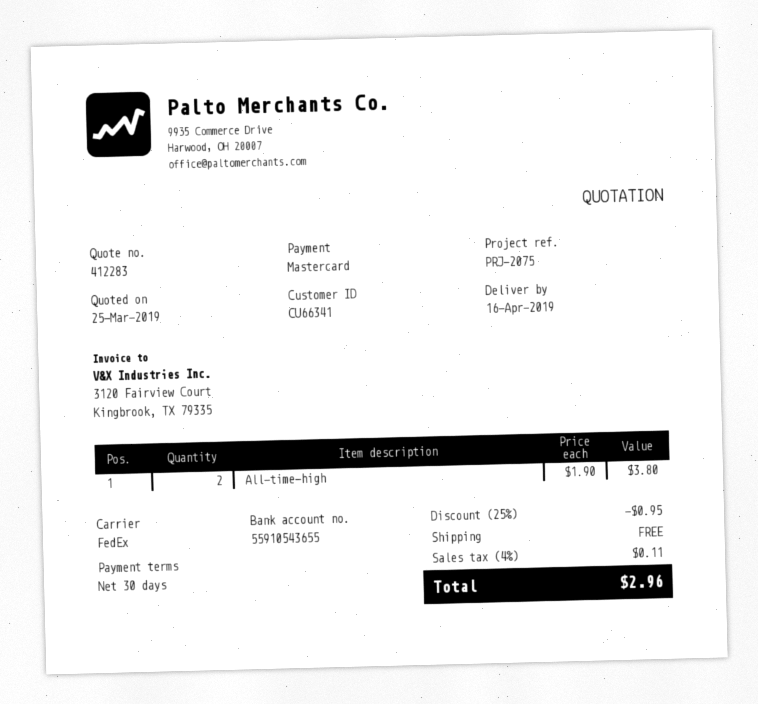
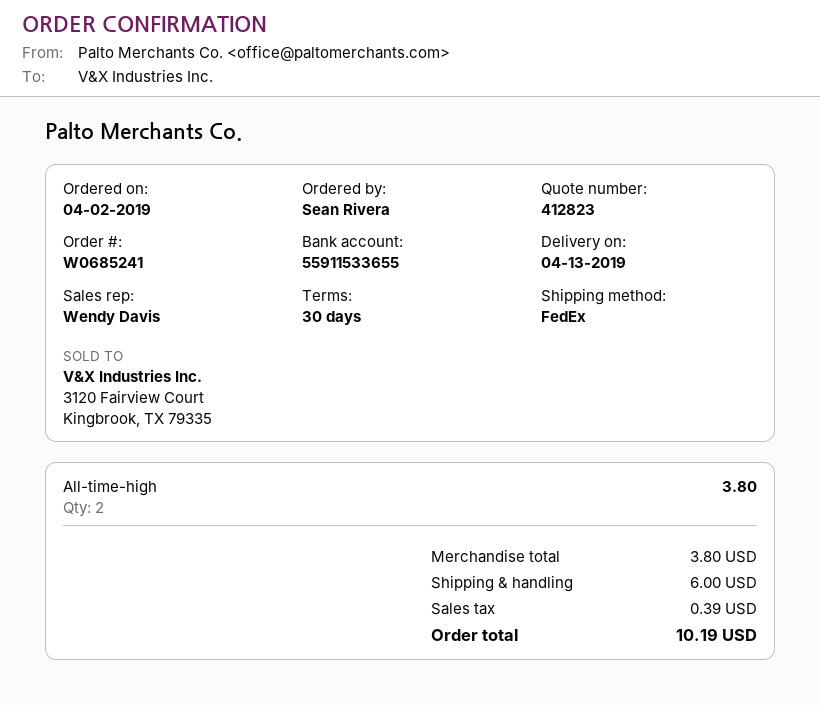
quote number: 412283 -> 412823
delivery date: 2019-04-16 -> 2019-04-13
bank account: 55910543655 -> 55911533655
discount: 25% = 0.95 -> none
shipping: 0.00 -> 6.00
tax: 0.11 -> 0.39
total: 2.96 -> 10.19

